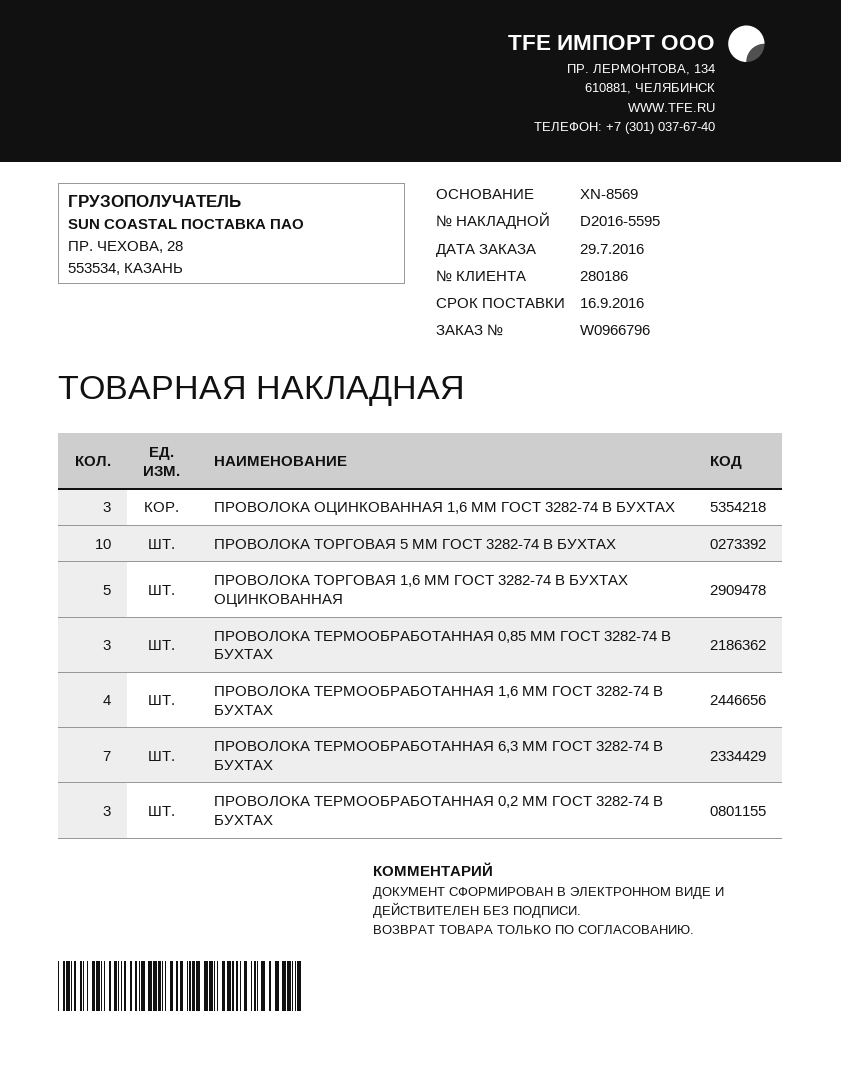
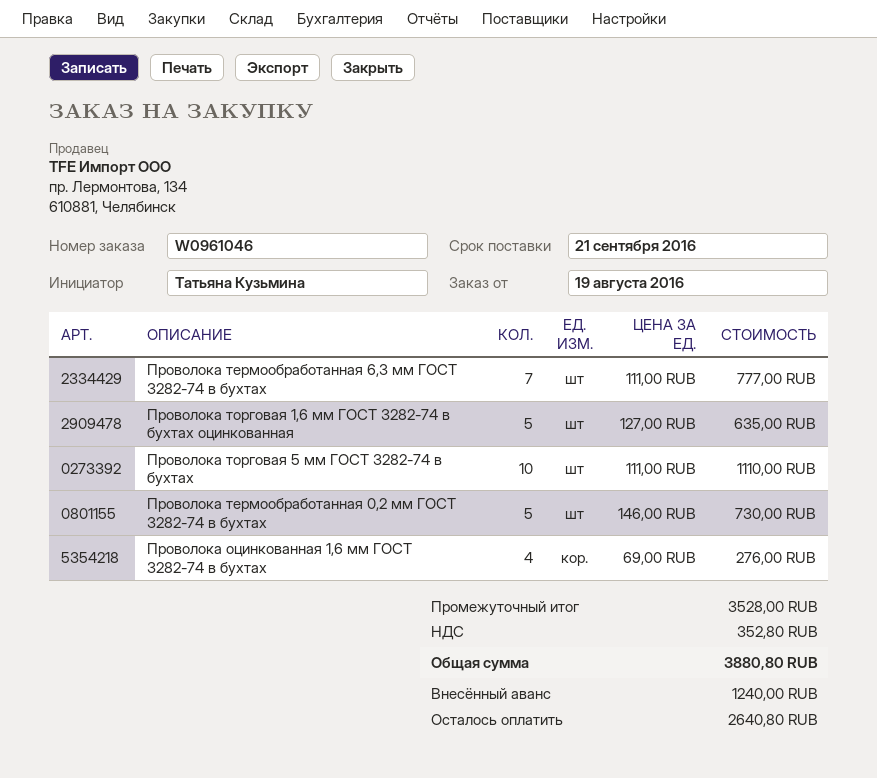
order number: W0966796 -> W0961046
order date: 2016-07-29 -> 2016-08-19
delivery date: 2016-09-16 -> 2016-09-21
ПРОВОЛОКА ОЦИНКОВАННАЯ 1,6 ММ ГОСТ 3282-74 В БУХТАХ: 3 -> 4
ПРОВОЛОКА ТЕРМООБРАБОТАННАЯ 0,85 ММ ГОСТ 3282-74 В БУХТАХ: 3 -> none
ПРОВОЛОКА ТЕРМООБРАБОТАННАЯ 1,6 ММ ГОСТ 3282-74 В БУХТАХ: 4 -> none
ПРОВОЛОКА ТЕРМООБРАБОТАННАЯ 0,2 ММ ГОСТ 3282-74 В БУХТАХ: 3 -> 5

